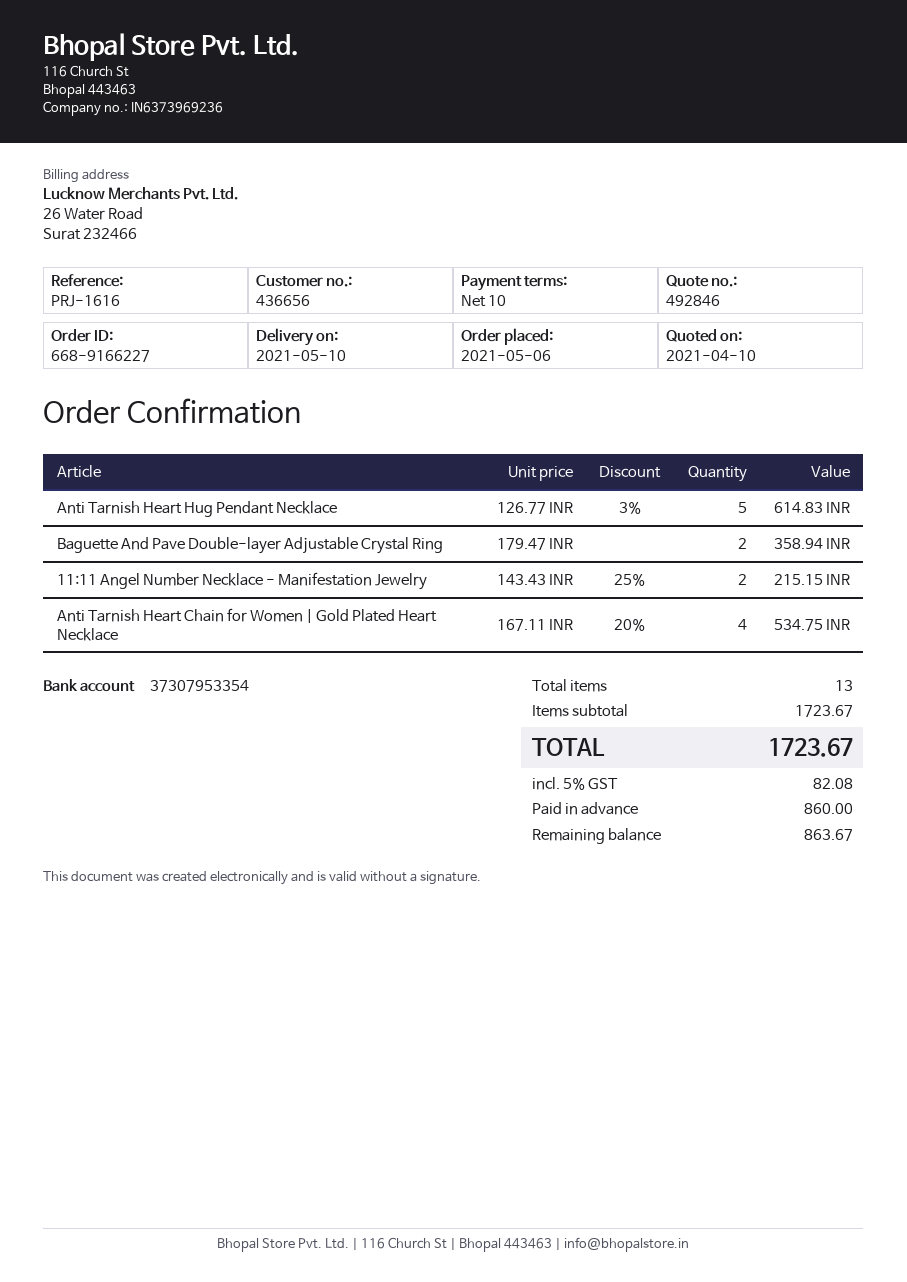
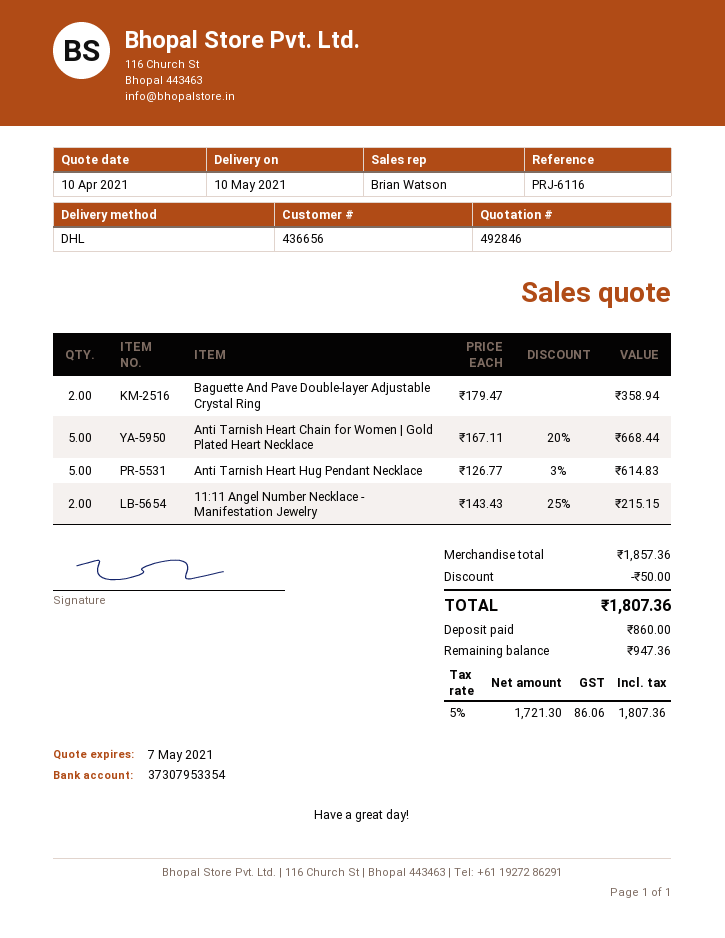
reference: PRJ-1616 -> PRJ-6116
Anti Tarnish Heart Chain for Women | Gold Plated Heart Necklace: 4 x 167.11 - 20% = 534.75 -> 5 x 167.11 - 20% = 668.44
subtotal: 1723.67 -> 1857.36
discount: none -> 50.00
tax: 5% = 82.08 -> 5% = 86.06
total: 1723.67 -> 1807.36
balance: 863.67 -> 947.36

